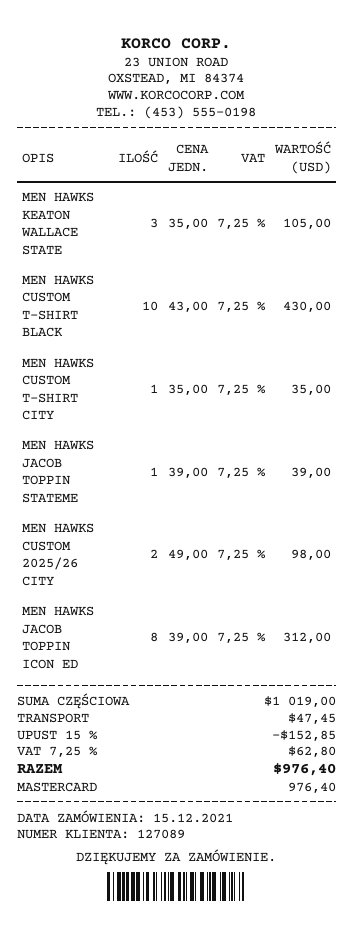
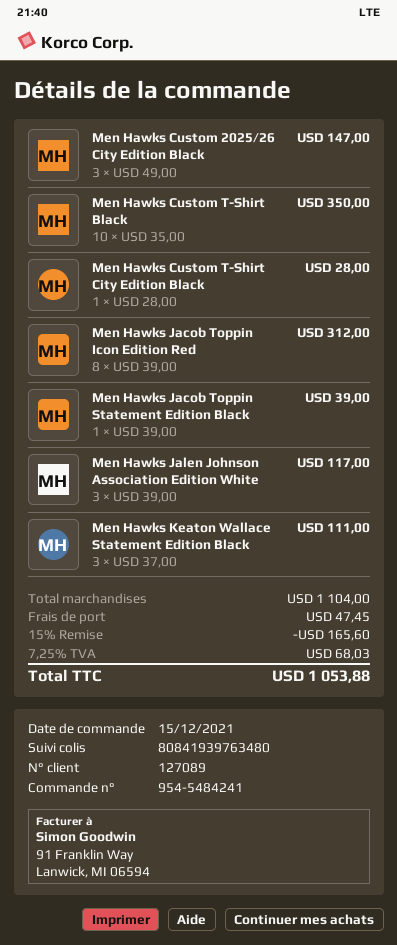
MEN HAWKS KEATON WALLACE STATE: 3 x 35.00 = 105.00 -> 3 x 37.00 = 111.00
MEN HAWKS CUSTOM T-SHIRT BLACK: 10 x 43.00 = 430.00 -> 10 x 35.00 = 350.00
MEN HAWKS CUSTOM T-SHIRT CITY: 1 x 35.00 = 35.00 -> 1 x 28.00 = 28.00
MEN HAWKS CUSTOM 2025/26 CITY: 2 x 49.00 = 98.00 -> 3 x 49.00 = 147.00
Men Hawks Jalen Johnson Association Edition White: none -> 3 x 39.00 = 117.00
subtotal: 1019.00 -> 1104.00
discount: 15% = 152.85 -> 15% = 165.60
tax: 7.25% = 62.80 -> 7.25% = 68.03
total: 976.40 -> 1053.88

